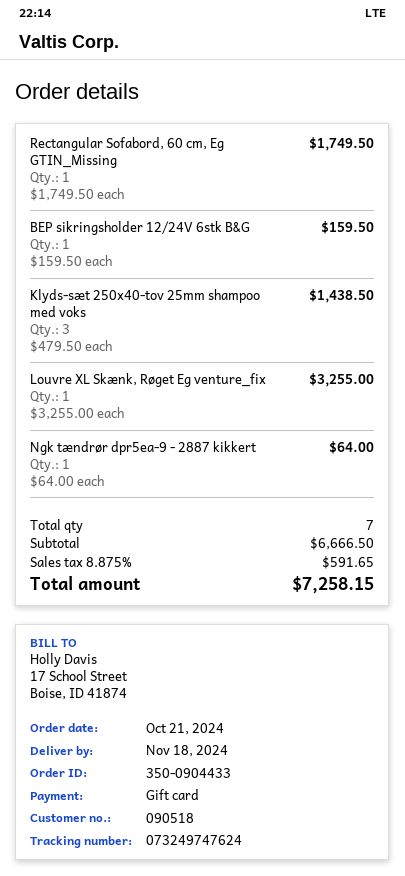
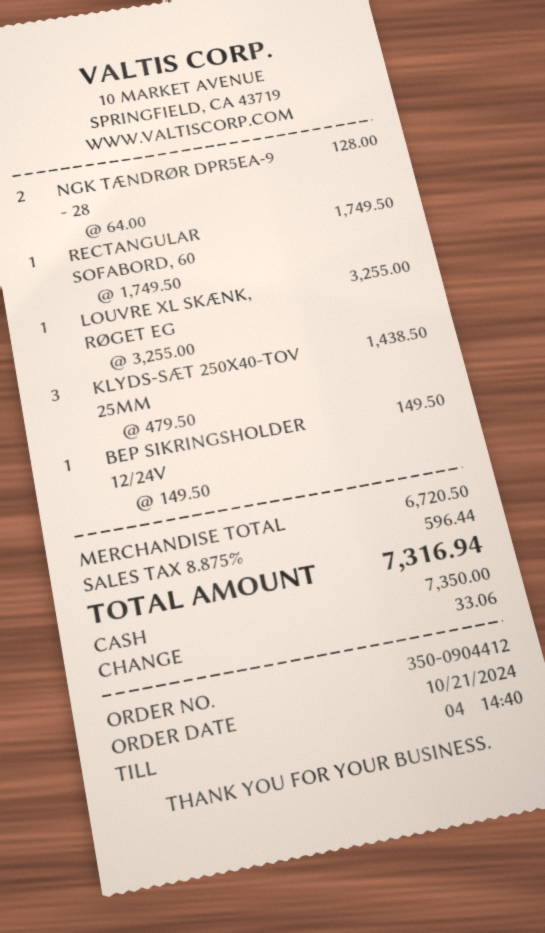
order number: 350-0904433 -> 350-0904412
payment method: gift card -> cash
BEP sikringsholder 12/24V 6stk B&G: 1 x 159.50 = 159.50 -> 1 x 149.50 = 149.50
Ngk tændrør dpr5ea-9 - 2887 kikkert: 1 x 64.00 = 64.00 -> 2 x 64.00 = 128.00
subtotal: 6666.50 -> 6720.50
tax: 8.875% = 591.65 -> 8.875% = 596.44
total: 7258.15 -> 7316.94

